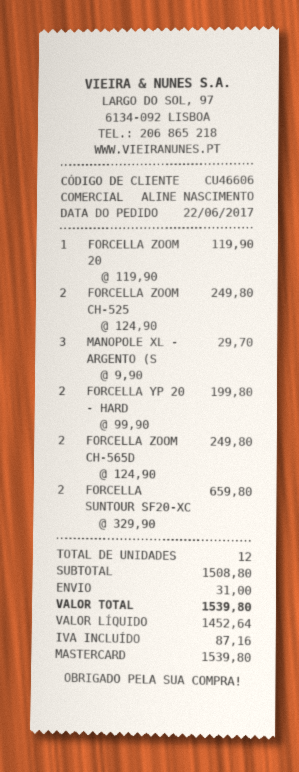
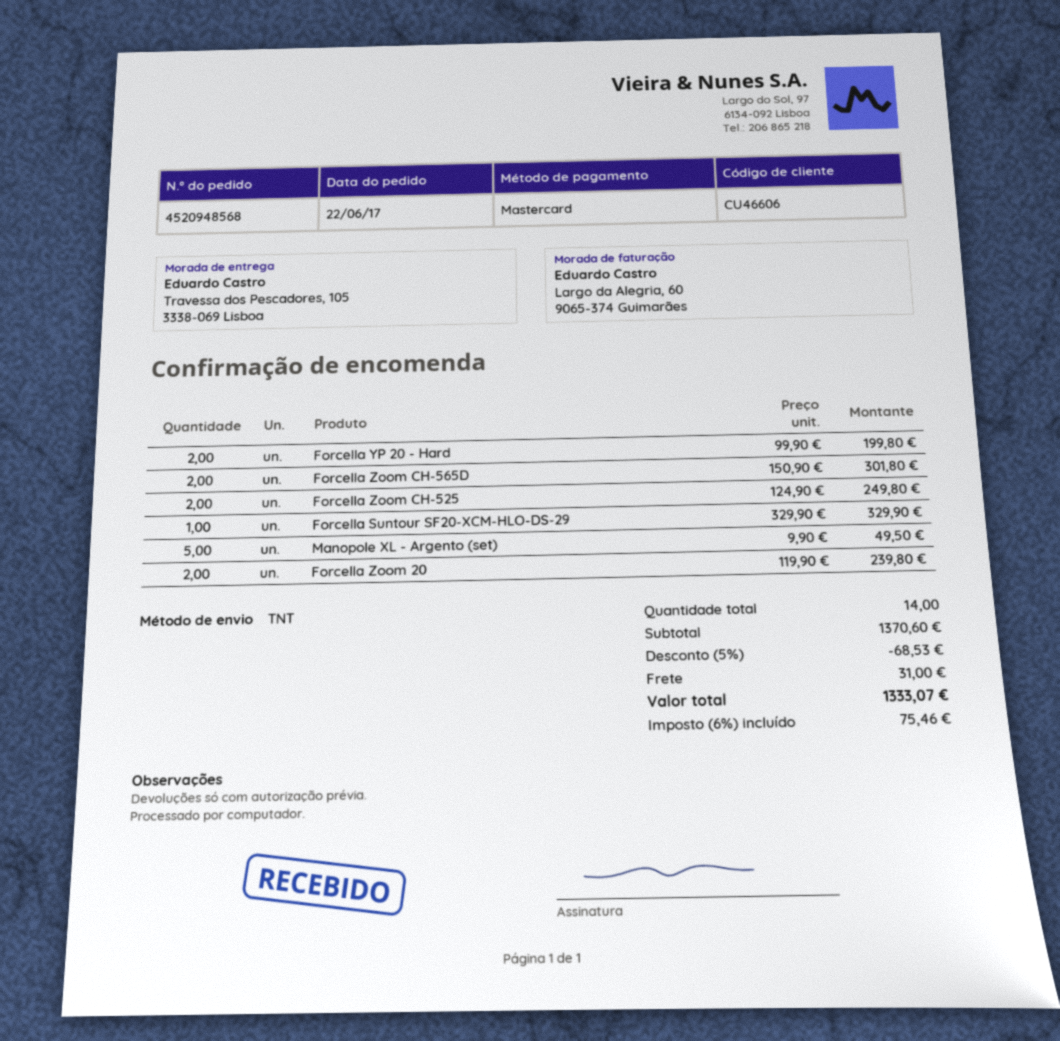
FORCELLA ZOOM 20: 1 x 119.90 = 119.90 -> 2 x 119.90 = 239.80
MANOPOLE XL - ARGENTO (S: 3 x 9.90 = 29.70 -> 5 x 9.90 = 49.50
FORCELLA ZOOM CH-565D: 2 x 124.90 = 249.80 -> 2 x 150.90 = 301.80
FORCELLA SUNTOUR SF20-XC: 2 x 329.90 = 659.80 -> 1 x 329.90 = 329.90
total quantity: 12 -> 14
subtotal: 1508.80 -> 1370.60
discount: none -> 5% = 68.53
tax: 87.16 -> 75.46
total: 1539.80 -> 1333.07

